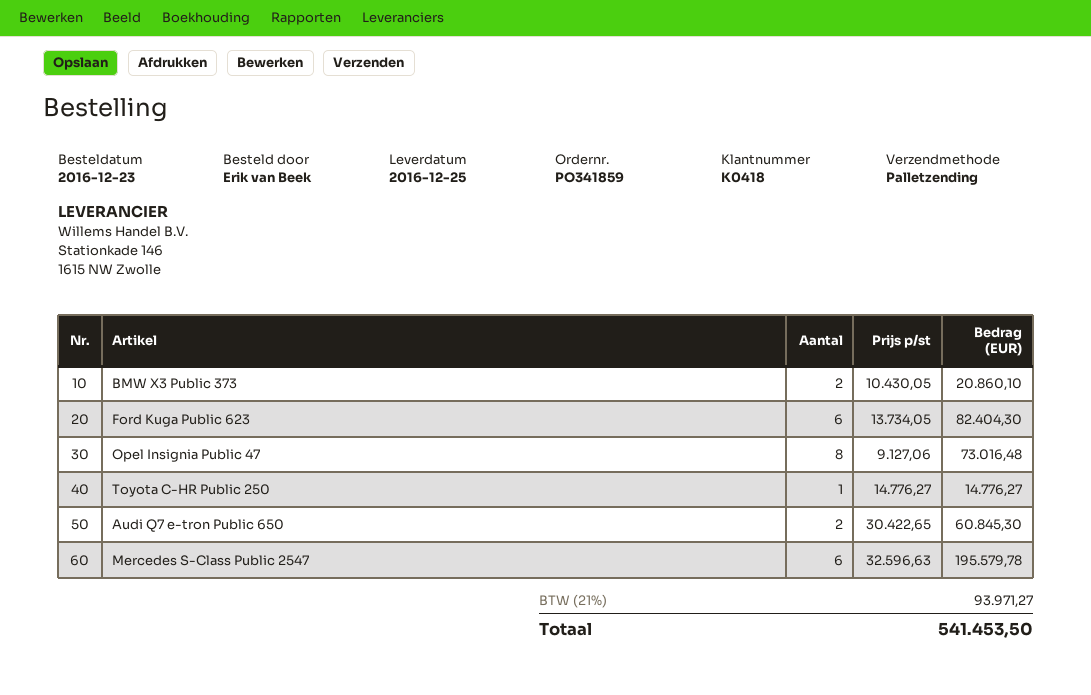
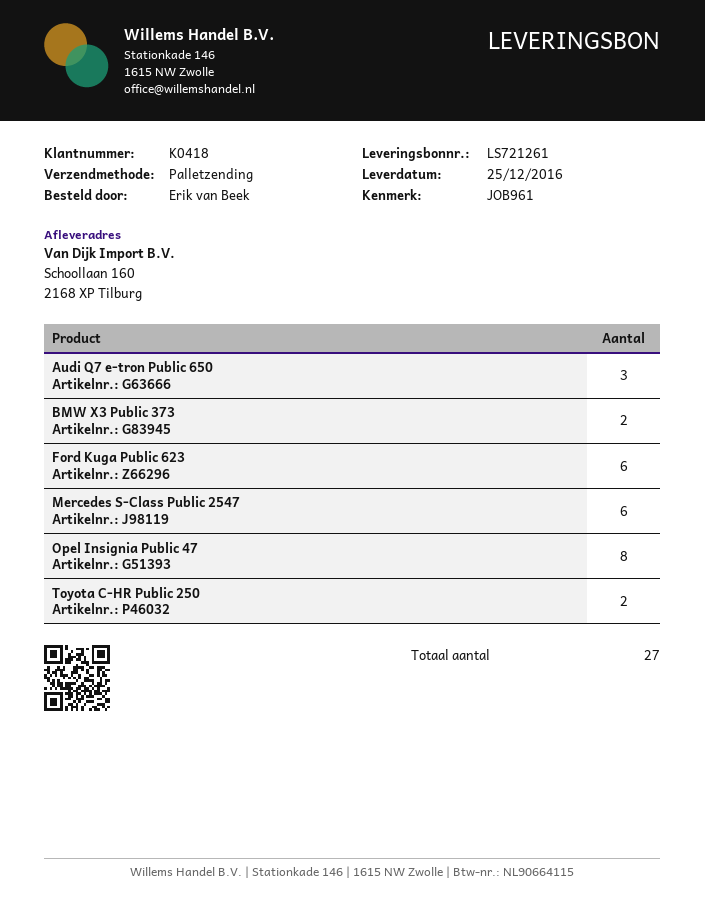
Toyota C-HR Public 250: 1 -> 2
Audi Q7 e-tron Public 650: 2 -> 3

